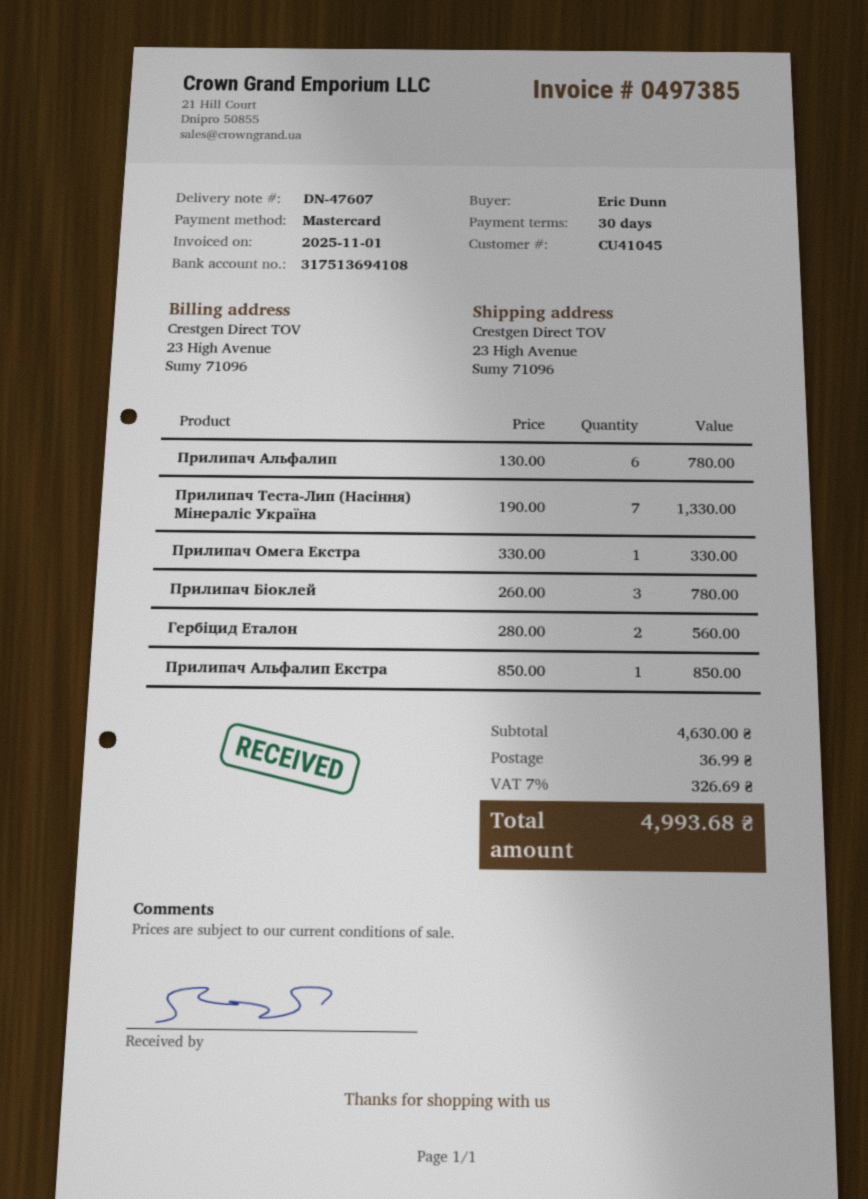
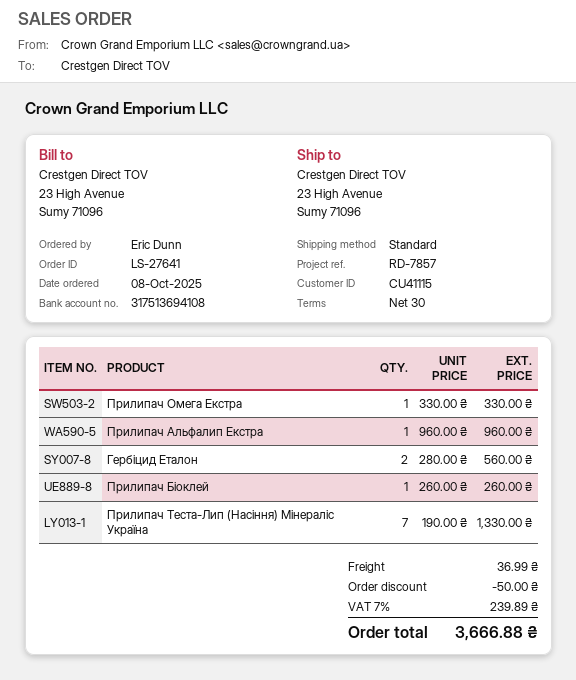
customer number: CU41045 -> CU41115
Прилипач Альфалип: 6 x 130.00 = 780.00 -> none
Прилипач Біоклей: 3 x 260.00 = 780.00 -> 1 x 260.00 = 260.00
Прилипач Альфалип Екстра: 1 x 850.00 = 850.00 -> 1 x 960.00 = 960.00
discount: none -> 50.00
tax: 7% = 326.69 -> 7% = 239.89
total: 4993.68 -> 3666.88

